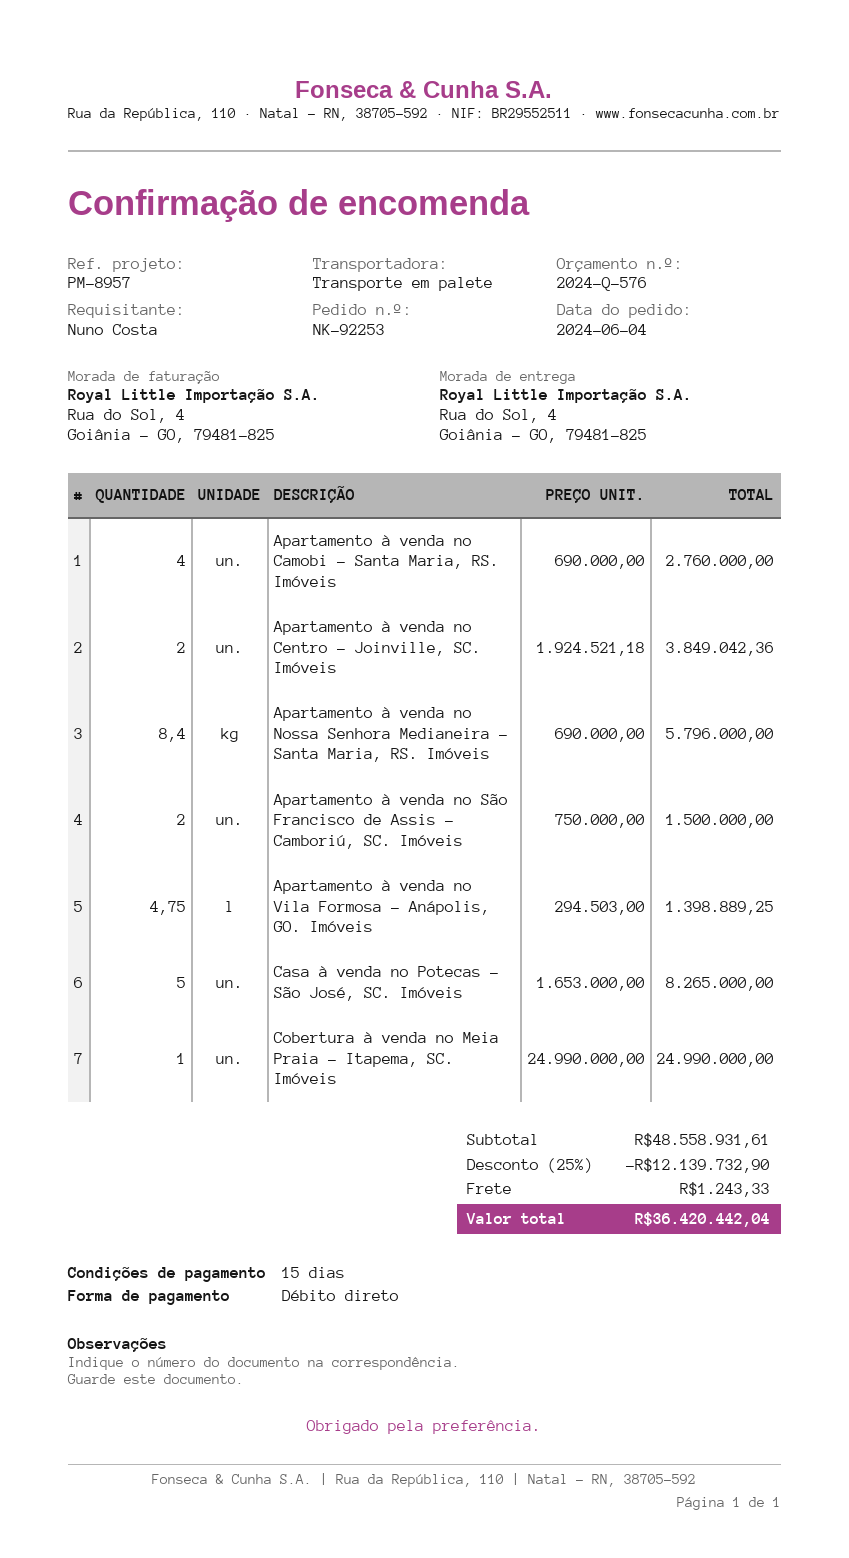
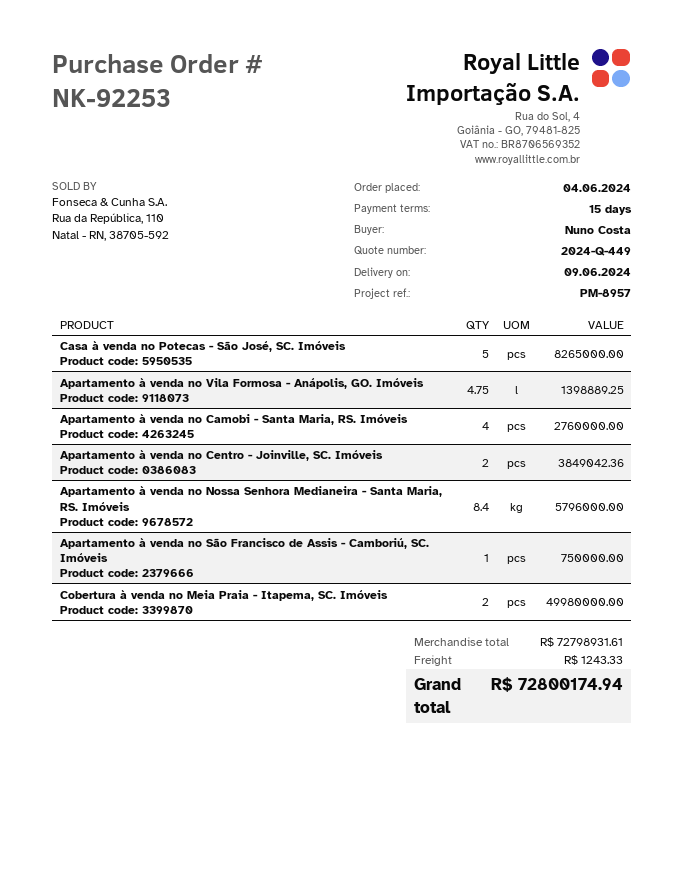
quote number: 2024-Q-576 -> 2024-Q-449
Apartamento à venda no São Francisco de Assis - Camboriú, SC. Imóveis: 2 for 1500000.00 -> 1 for 750000.00
Cobertura à venda no Meia Praia - Itapema, SC. Imóveis: 1 for 24990000.00 -> 2 for 49980000.00
subtotal: 48558931.61 -> 72798931.61
discount: 25% = 12139732.90 -> none
total: 36420442.04 -> 72800174.94

